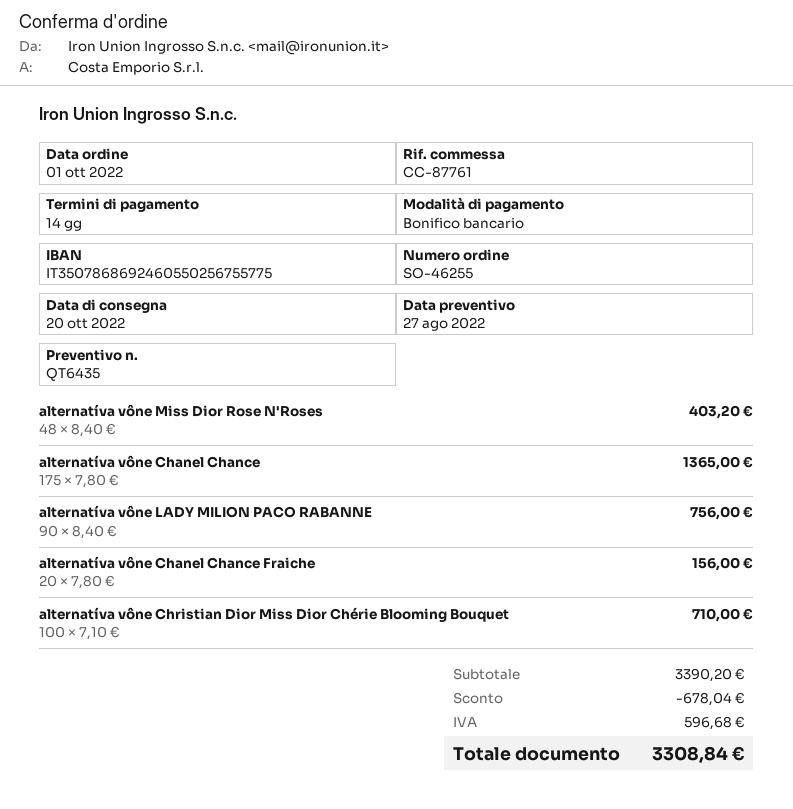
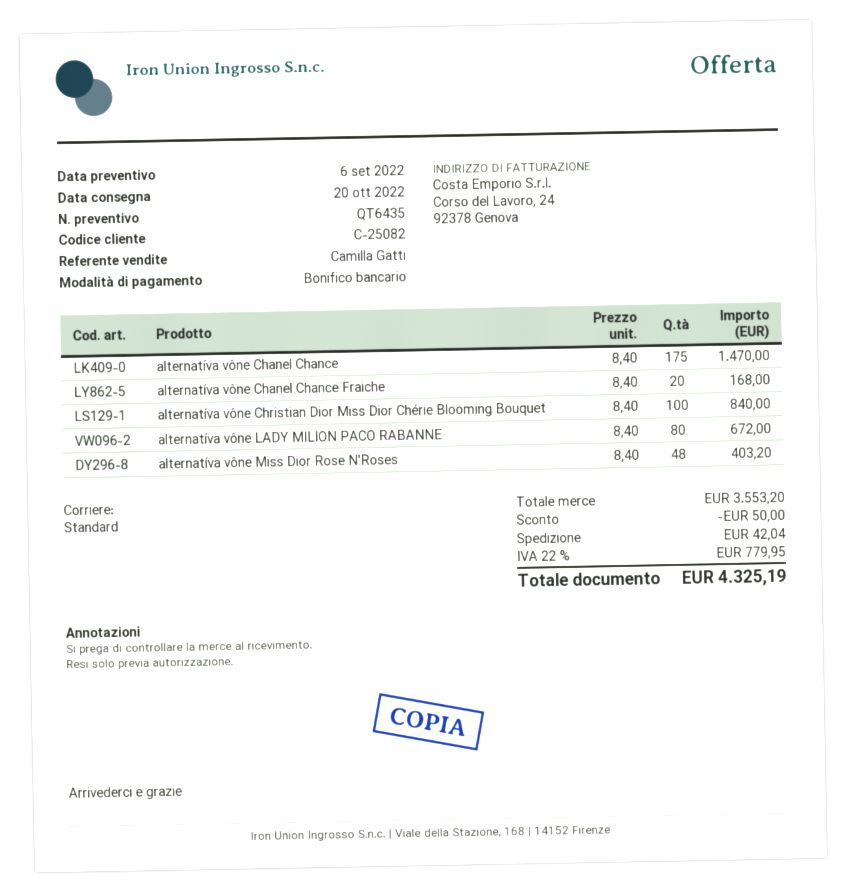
quote date: 2022-08-27 -> 2022-09-06
alternatíva vône Chanel Chance: 175 x 7.80 = 1365.00 -> 175 x 8.40 = 1470.00
alternatíva vône LADY MILION PACO RABANNE: 90 x 8.40 = 756.00 -> 80 x 8.40 = 672.00
alternatíva vône Chanel Chance Fraiche: 20 x 7.80 = 156.00 -> 20 x 8.40 = 168.00
alternatíva vône Christian Dior Miss Dior Chérie Blooming Bouquet: 100 x 7.10 = 710.00 -> 100 x 8.40 = 840.00
subtotal: 3390.20 -> 3553.20
discount: 678.04 -> 50.00
shipping: none -> 42.04
tax: 596.68 -> 779.95
total: 3308.84 -> 4325.19

